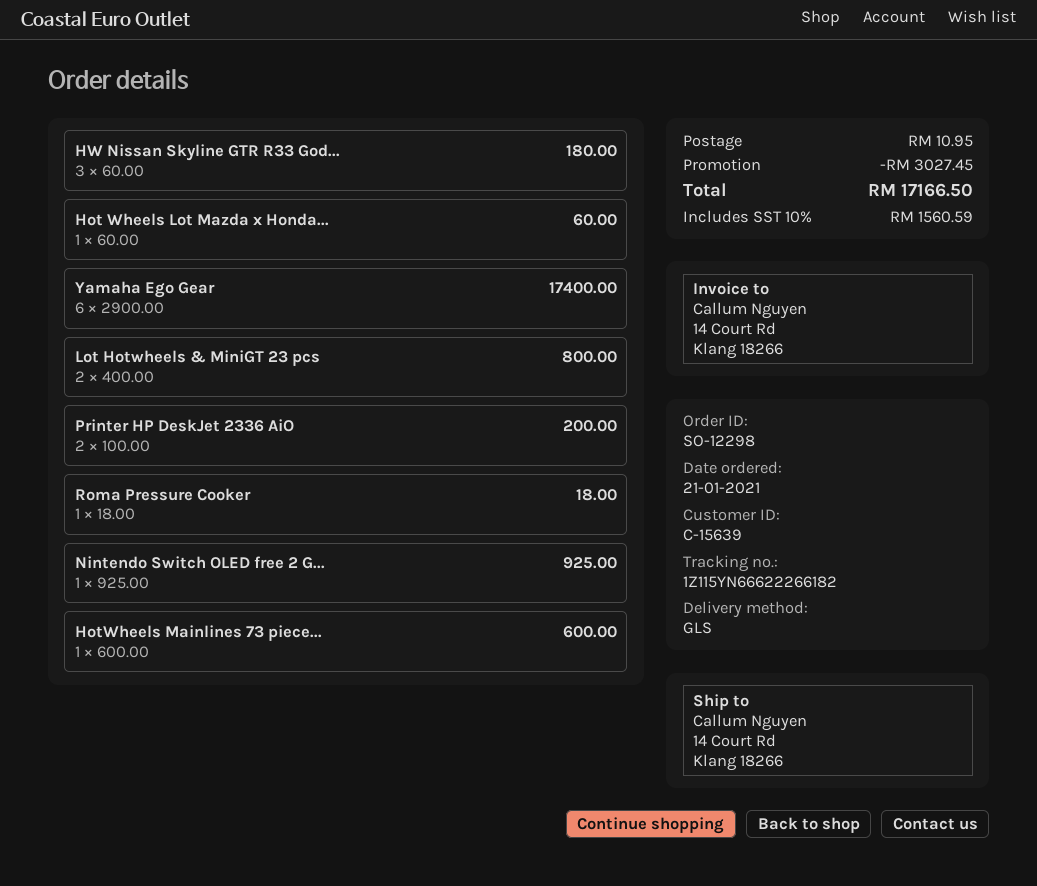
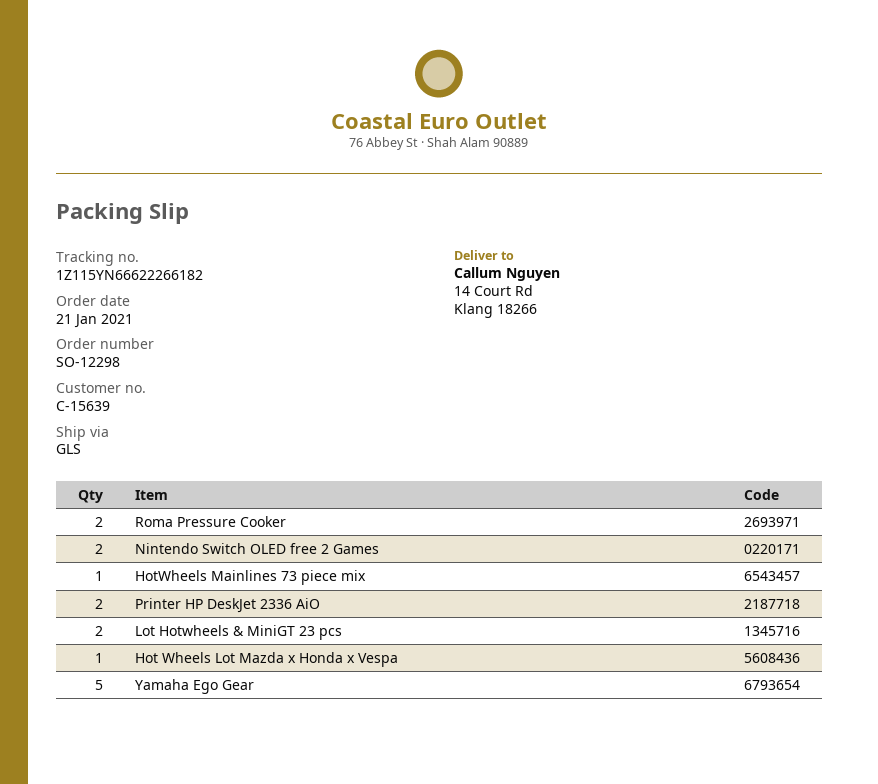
HW Nissan Skyline GTR R33 God...: 3 -> none
Yamaha Ego Gear: 6 -> 5
Roma Pressure Cooker: 1 -> 2
Nintendo Switch OLED free 2 G...: 1 -> 2

